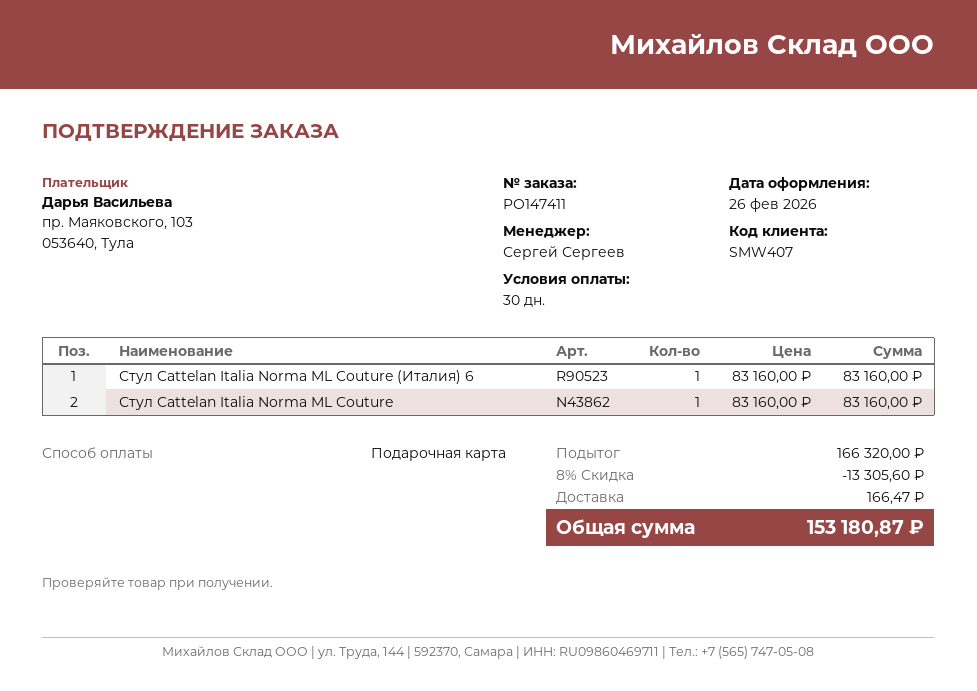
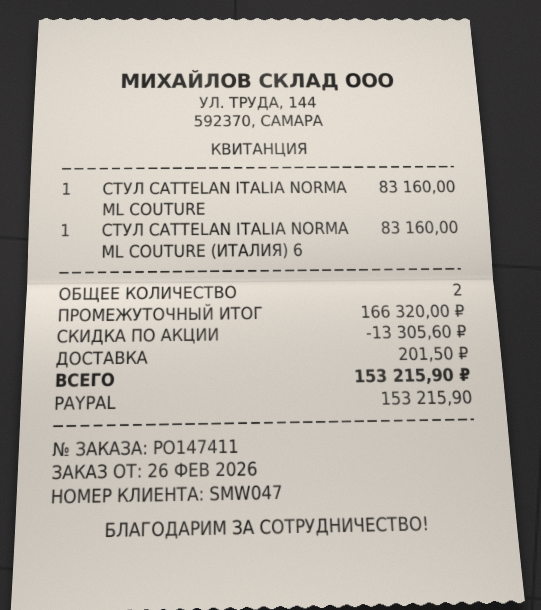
customer number: SMW407 -> SMW047
payment method: gift card -> PayPal
shipping: 166.47 -> 201.50
total: 153180.87 -> 153215.90

